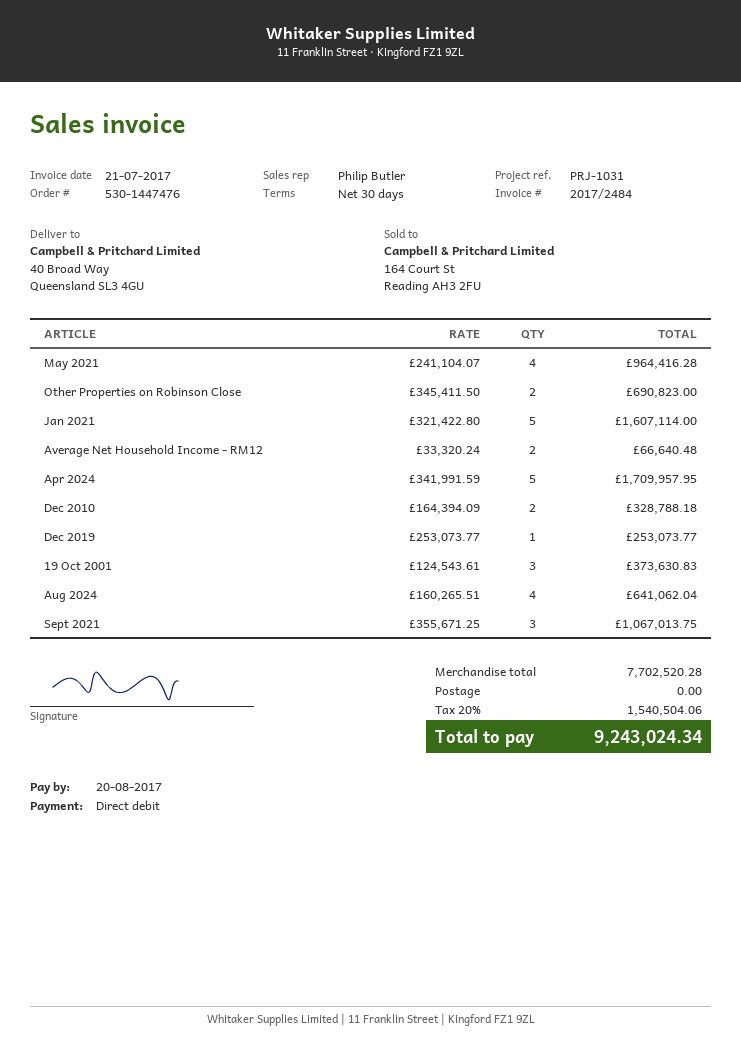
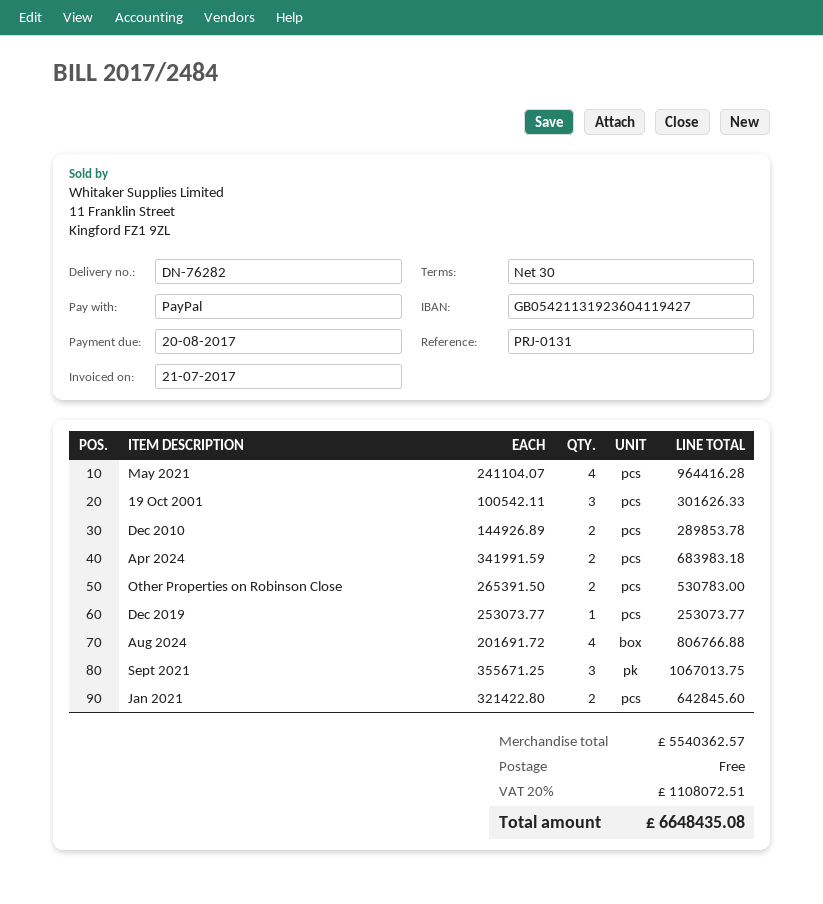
reference: PRJ-1031 -> PRJ-0131
payment method: direct debit -> PayPal
Other Properties on Robinson Close: 2 x 345411.50 = 690823.00 -> 2 x 265391.50 = 530783.00
Jan 2021: 5 x 321422.80 = 1607114.00 -> 2 x 321422.80 = 642845.60
Average Net Household Income - RM12: 2 x 33320.24 = 66640.48 -> none
Apr 2024: 5 x 341991.59 = 1709957.95 -> 2 x 341991.59 = 683983.18
Dec 2010: 2 x 164394.09 = 328788.18 -> 2 x 144926.89 = 289853.78
19 Oct 2001: 3 x 124543.61 = 373630.83 -> 3 x 100542.11 = 301626.33
Aug 2024: 4 x 160265.51 = 641062.04 -> 4 x 201691.72 = 806766.88
subtotal: 7702520.28 -> 5540362.57
tax: 20% = 1540504.06 -> 20% = 1108072.51
total: 9243024.34 -> 6648435.08

